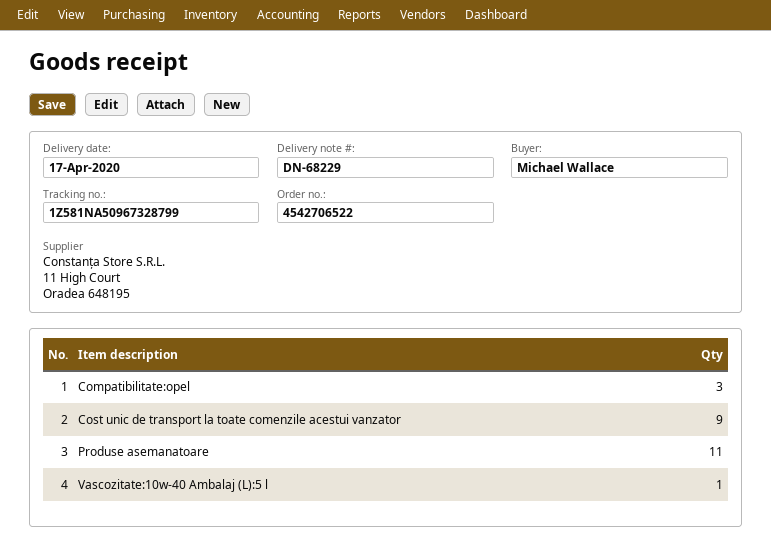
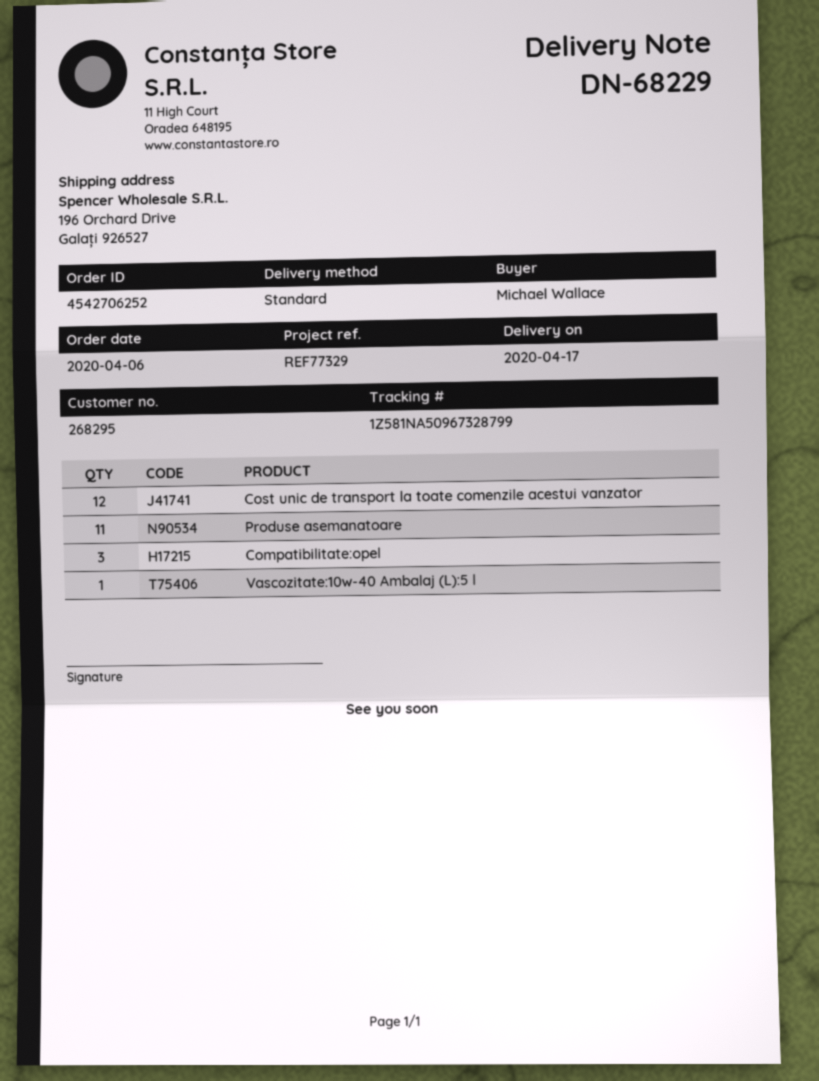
order number: 4542706522 -> 4542706252
Cost unic de transport la toate comenzile acestui vanzator: 9 -> 12

